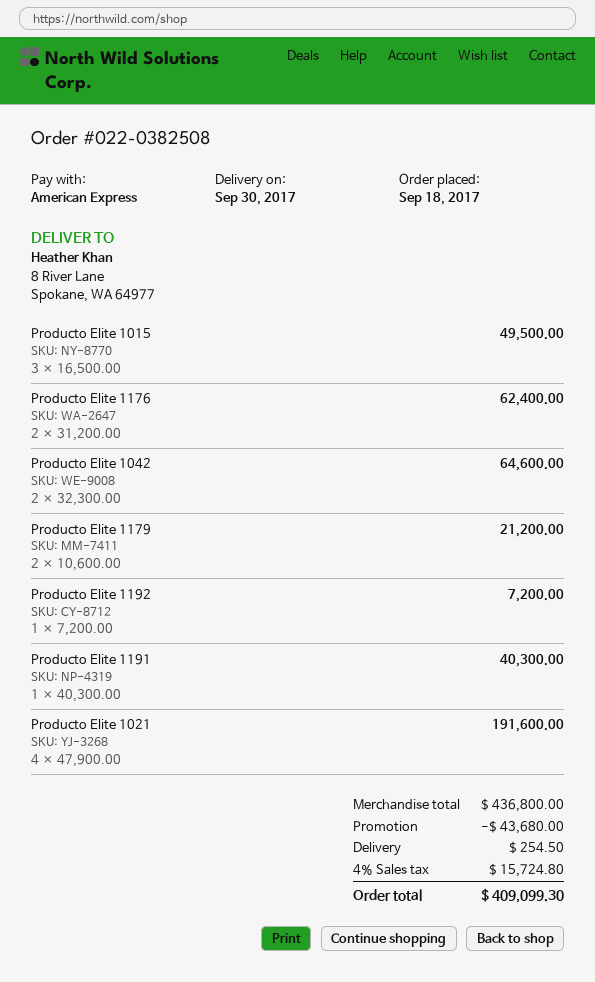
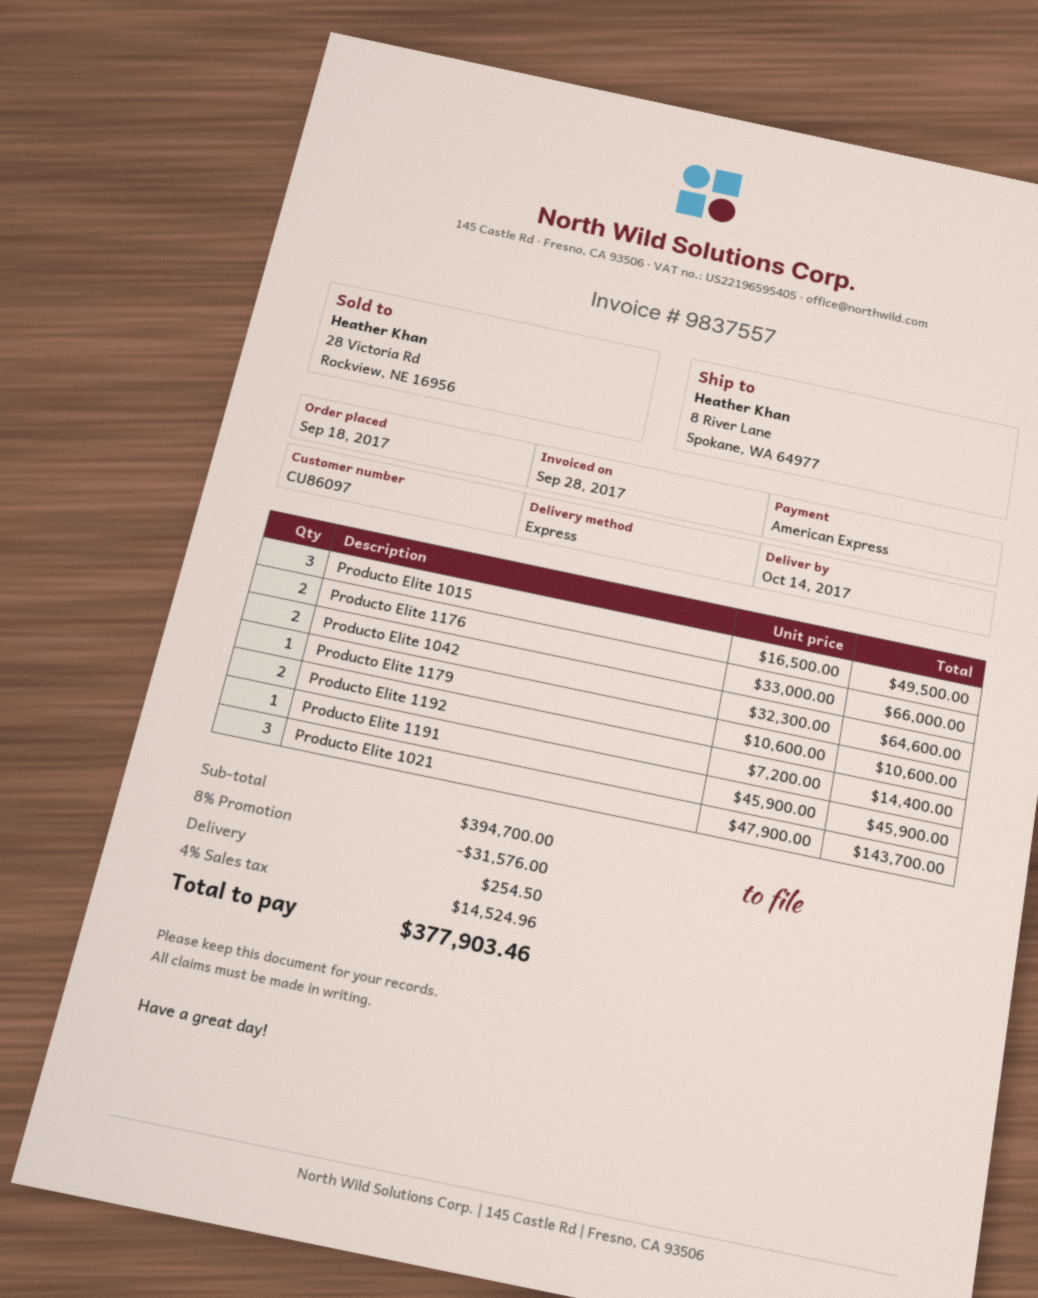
delivery date: 2017-09-30 -> 2017-10-14
Producto Elite 1176: 2 x 31200.00 = 62400.00 -> 2 x 33000.00 = 66000.00
Producto Elite 1179: 2 x 10600.00 = 21200.00 -> 1 x 10600.00 = 10600.00
Producto Elite 1192: 1 x 7200.00 = 7200.00 -> 2 x 7200.00 = 14400.00
Producto Elite 1191: 1 x 40300.00 = 40300.00 -> 1 x 45900.00 = 45900.00
Producto Elite 1021: 4 x 47900.00 = 191600.00 -> 3 x 47900.00 = 143700.00
subtotal: 436800.00 -> 394700.00
discount: 43680.00 -> 31576.00
tax: 4% = 15724.80 -> 4% = 14524.96
total: 409099.30 -> 377903.46

